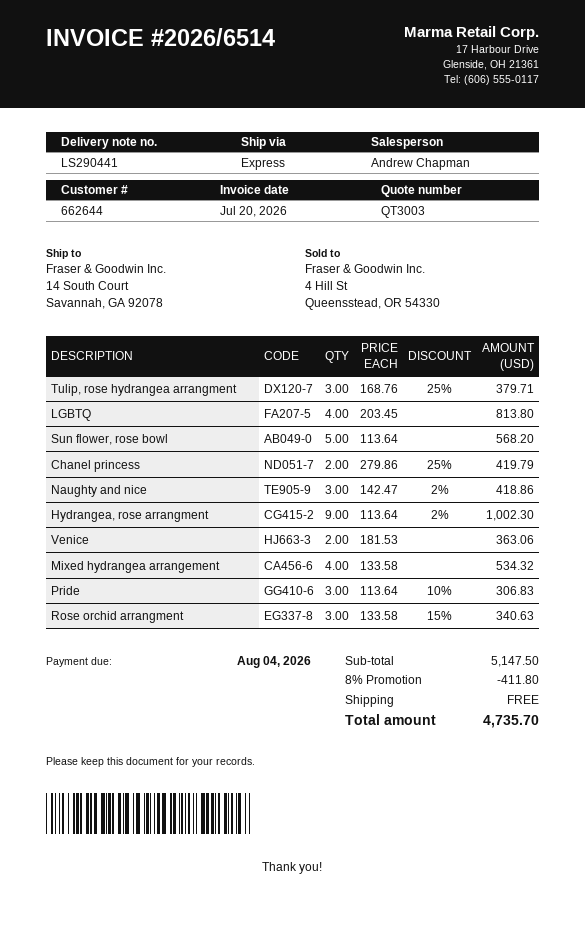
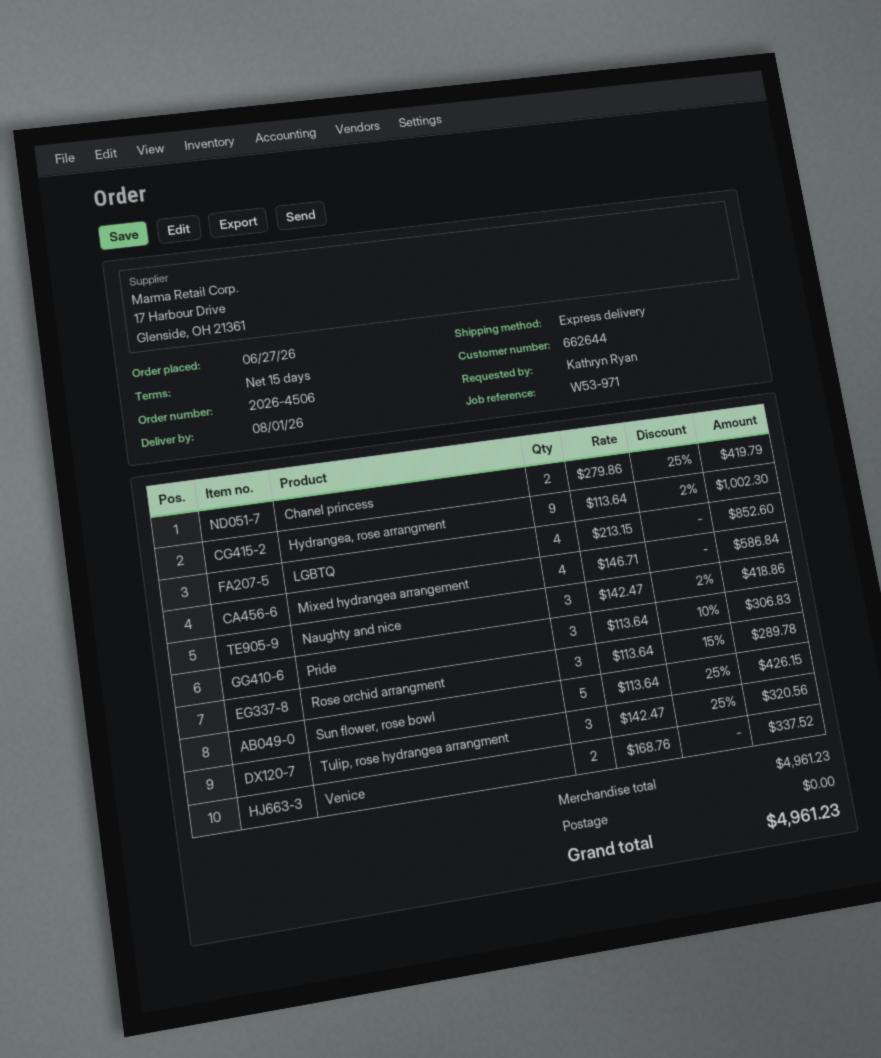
Tulip, rose hydrangea arrangment: 3 x 168.76 - 25% = 379.71 -> 3 x 142.47 - 25% = 320.56
LGBTQ: 4 x 203.45 = 813.80 -> 4 x 213.15 = 852.60
Sun flower, rose bowl: 5 x 113.64 = 568.20 -> 5 x 113.64 - 25% = 426.15
Venice: 2 x 181.53 = 363.06 -> 2 x 168.76 = 337.52
Mixed hydrangea arrangement: 4 x 133.58 = 534.32 -> 4 x 146.71 = 586.84
Rose orchid arrangment: 3 x 133.58 - 15% = 340.63 -> 3 x 113.64 - 15% = 289.78
subtotal: 5147.50 -> 4961.23
discount: 8% = 411.80 -> none
total: 4735.70 -> 4961.23

